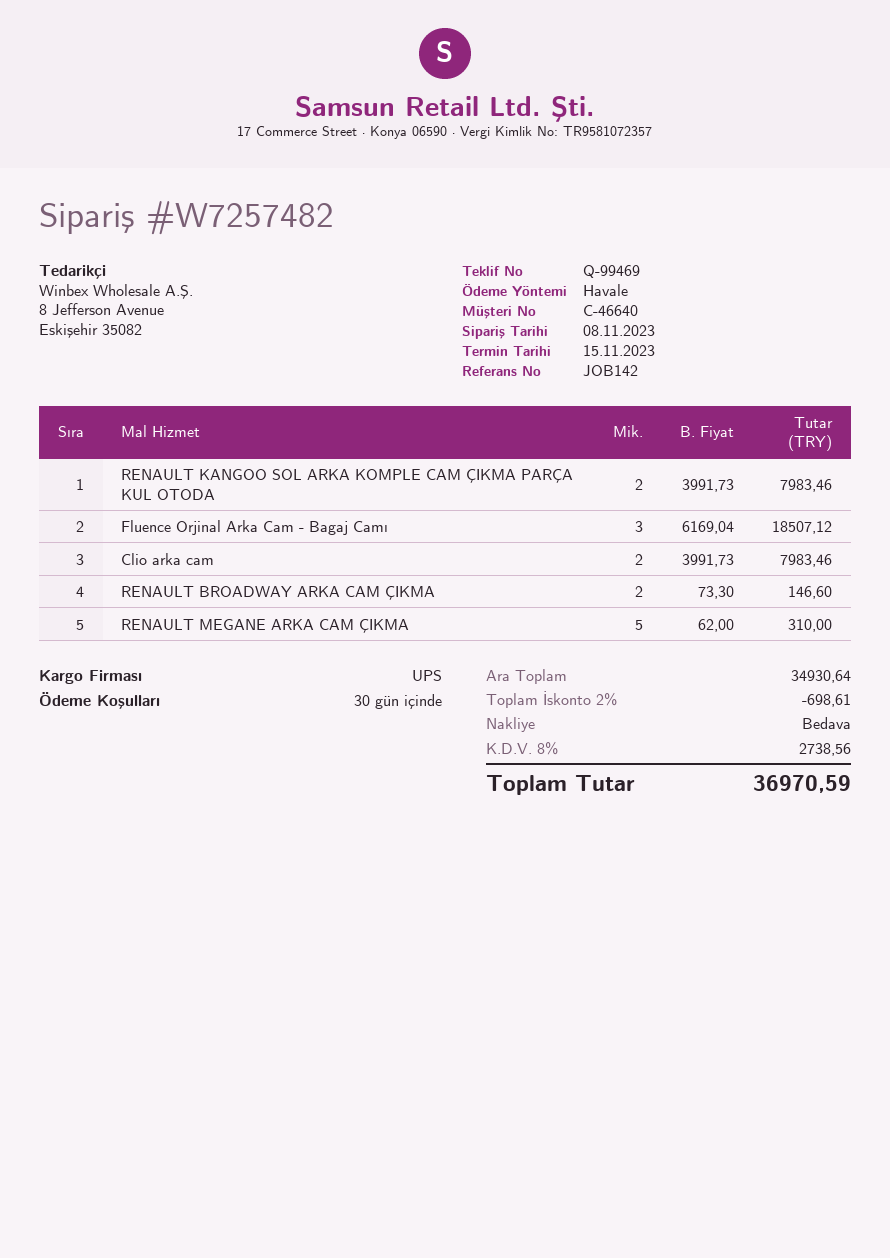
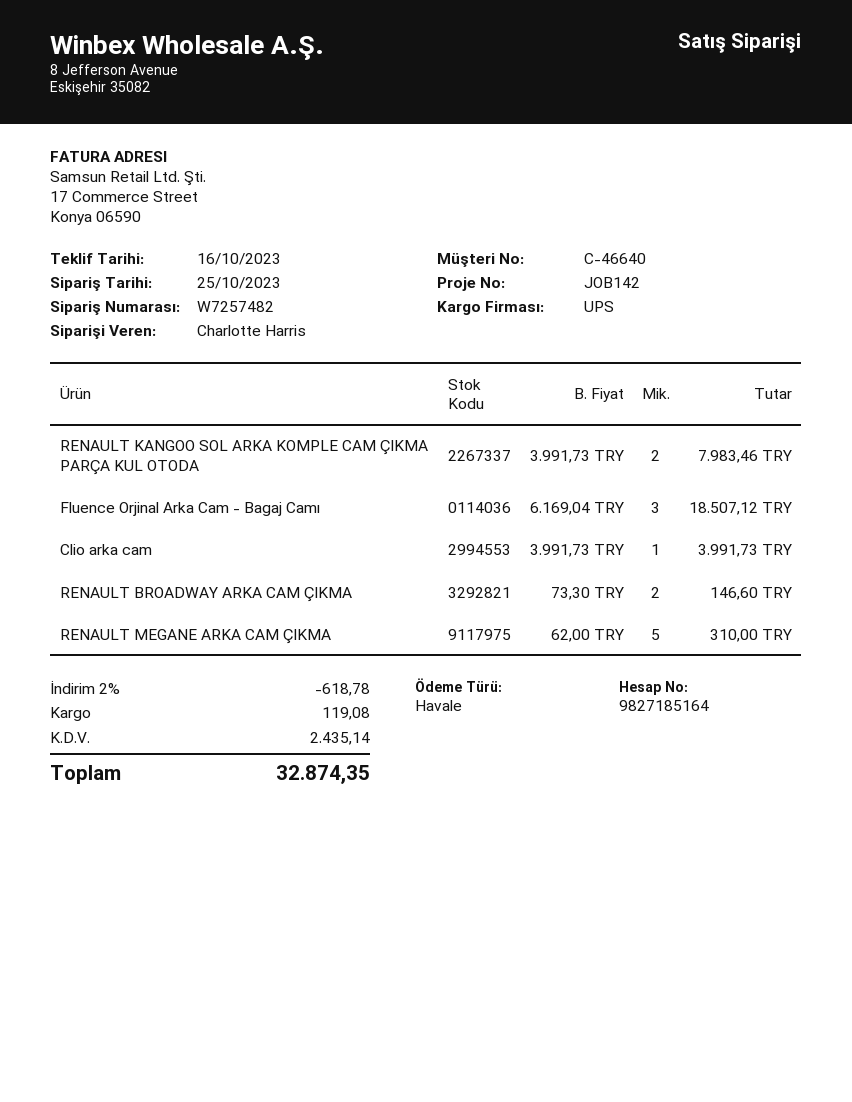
order date: 2023-11-08 -> 2023-10-25
Clio arka cam: 2 x 3991.73 = 7983.46 -> 1 x 3991.73 = 3991.73
discount: 2% = 698.61 -> 2% = 618.78
shipping: 0.00 -> 119.08
tax: 2738.56 -> 2435.14
total: 36970.59 -> 32874.35

